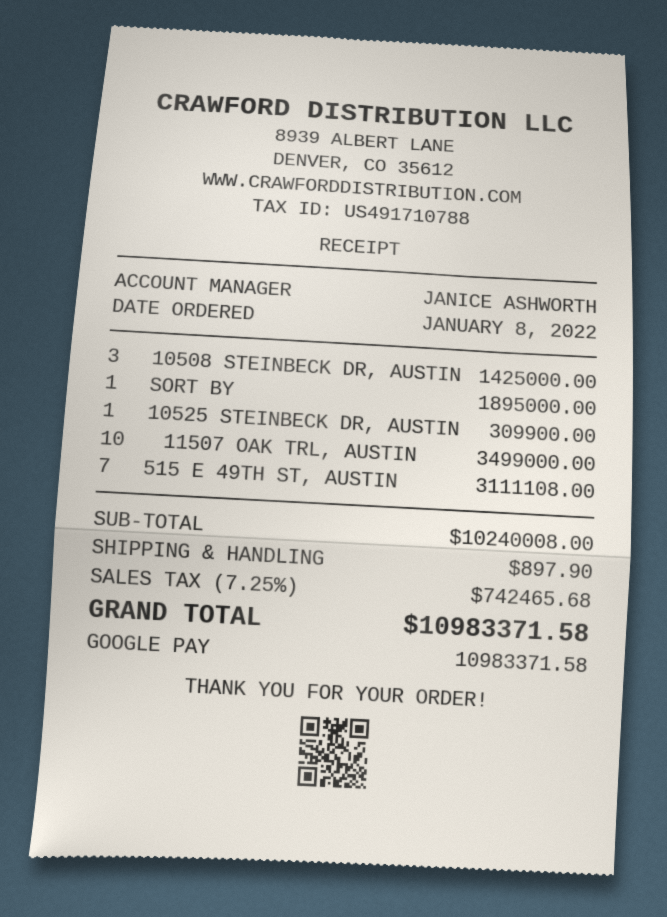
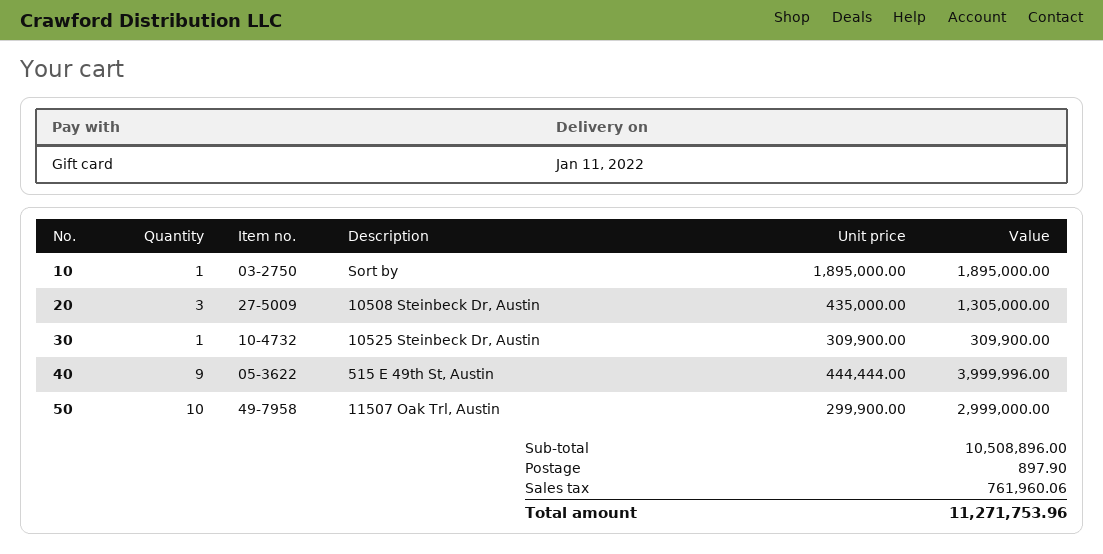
payment method: Google Pay -> gift card
10508 STEINBECK DR, AUSTIN: 3 for 1425000.00 -> 3 for 1305000.00
11507 OAK TRL, AUSTIN: 10 for 3499000.00 -> 10 for 2999000.00
515 E 49TH ST, AUSTIN: 7 for 3111108.00 -> 9 for 3999996.00
subtotal: 10240008.00 -> 10508896.00
tax: 742465.68 -> 761960.06
total: 10983371.58 -> 11271753.96

